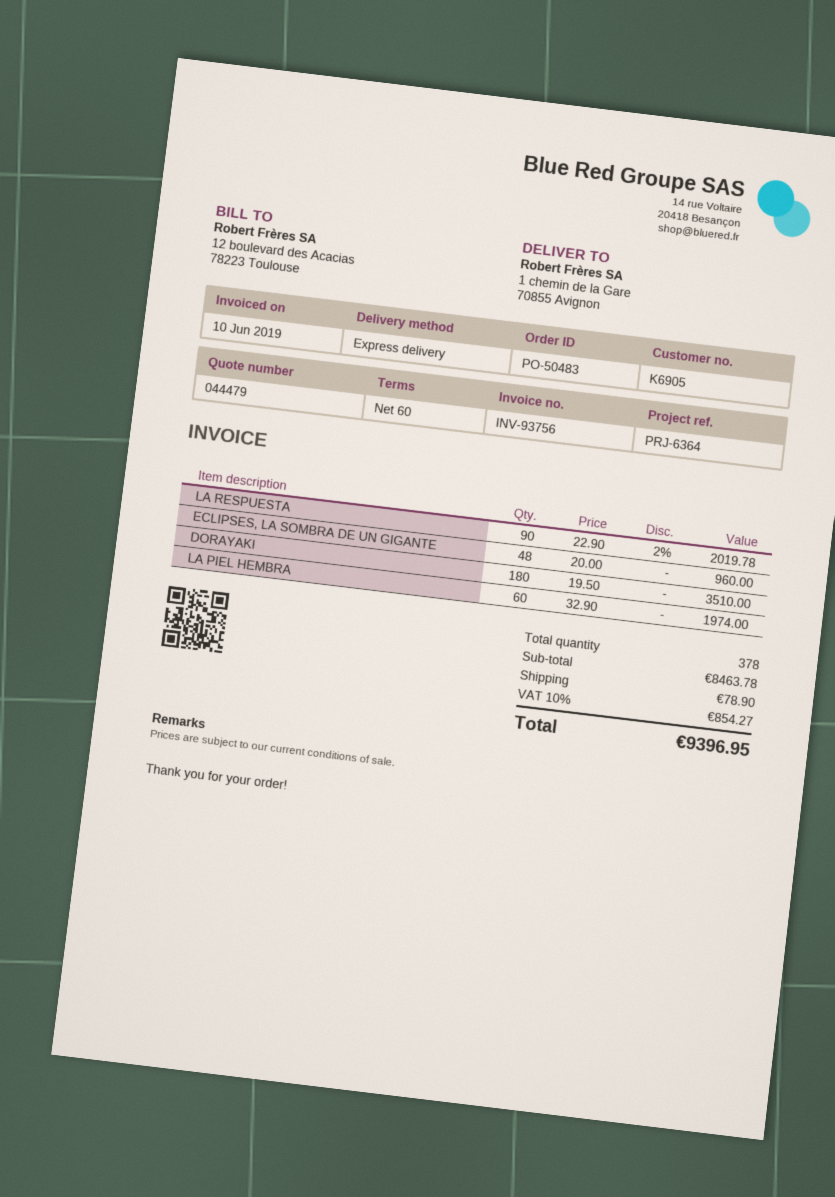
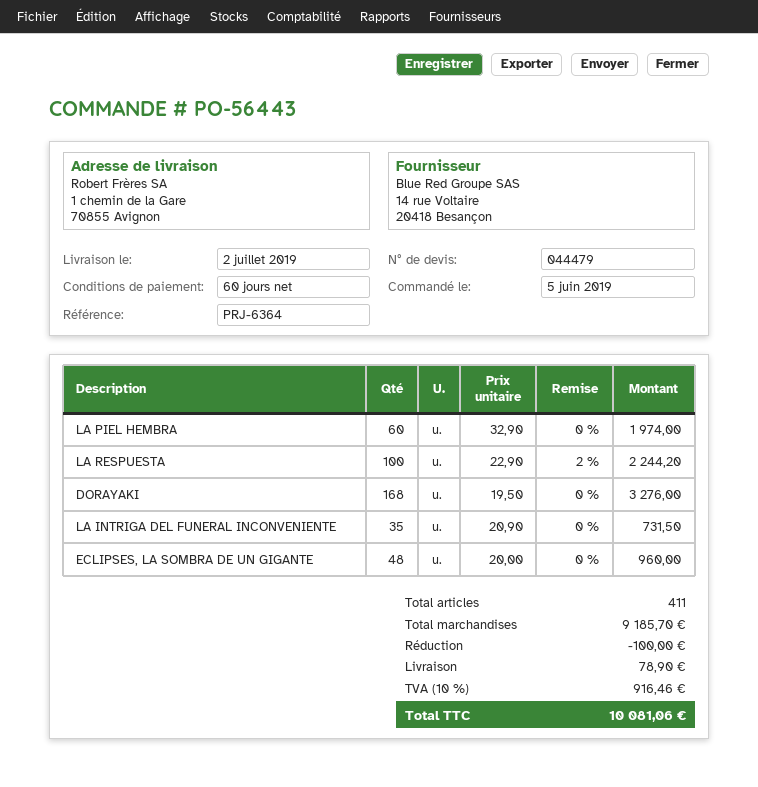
order number: PO-50483 -> PO-56443
LA RESPUESTA: 90 x 22.90 - 2% = 2019.78 -> 100 x 22.90 - 2% = 2244.20
DORAYAKI: 180 x 19.50 = 3510.00 -> 168 x 19.50 = 3276.00
LA INTRIGA DEL FUNERAL INCONVENIENTE: none -> 35 x 20.90 = 731.50
total quantity: 378 -> 411
subtotal: 8463.78 -> 9185.70
discount: none -> 100.00
tax: 10% = 854.27 -> 10% = 916.46
total: 9396.95 -> 10081.06

